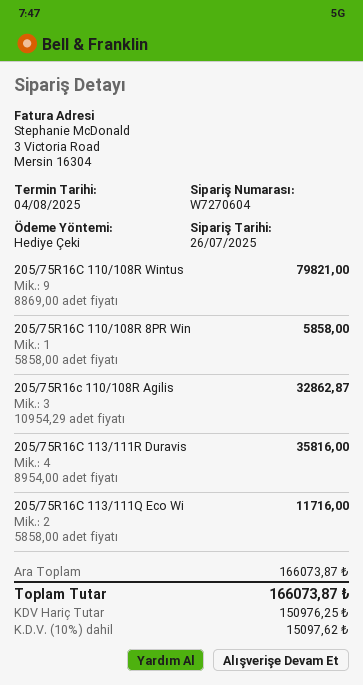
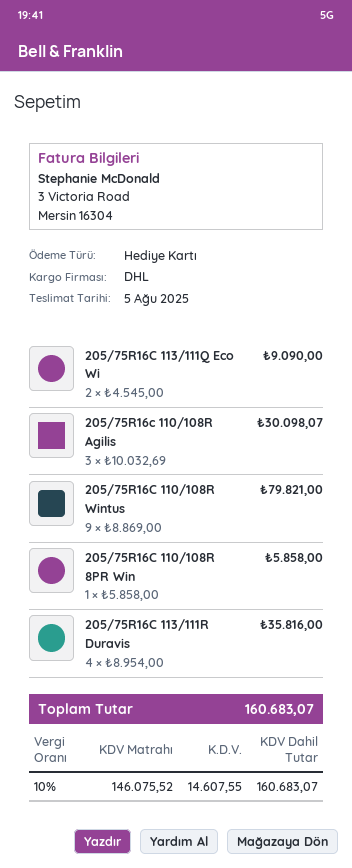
delivery date: 2025-08-04 -> 2025-08-05
205/75R16c 110/108R Agilis: 3 x 10954.29 = 32862.87 -> 3 x 10032.69 = 30098.07
205/75R16C 113/111Q Eco Wi: 2 x 5858.00 = 11716.00 -> 2 x 4545.00 = 9090.00
net: 150976.25 -> 146075.52
tax: 10% = 15097.62 -> 10% = 14607.55
total: 166073.87 -> 160683.07

